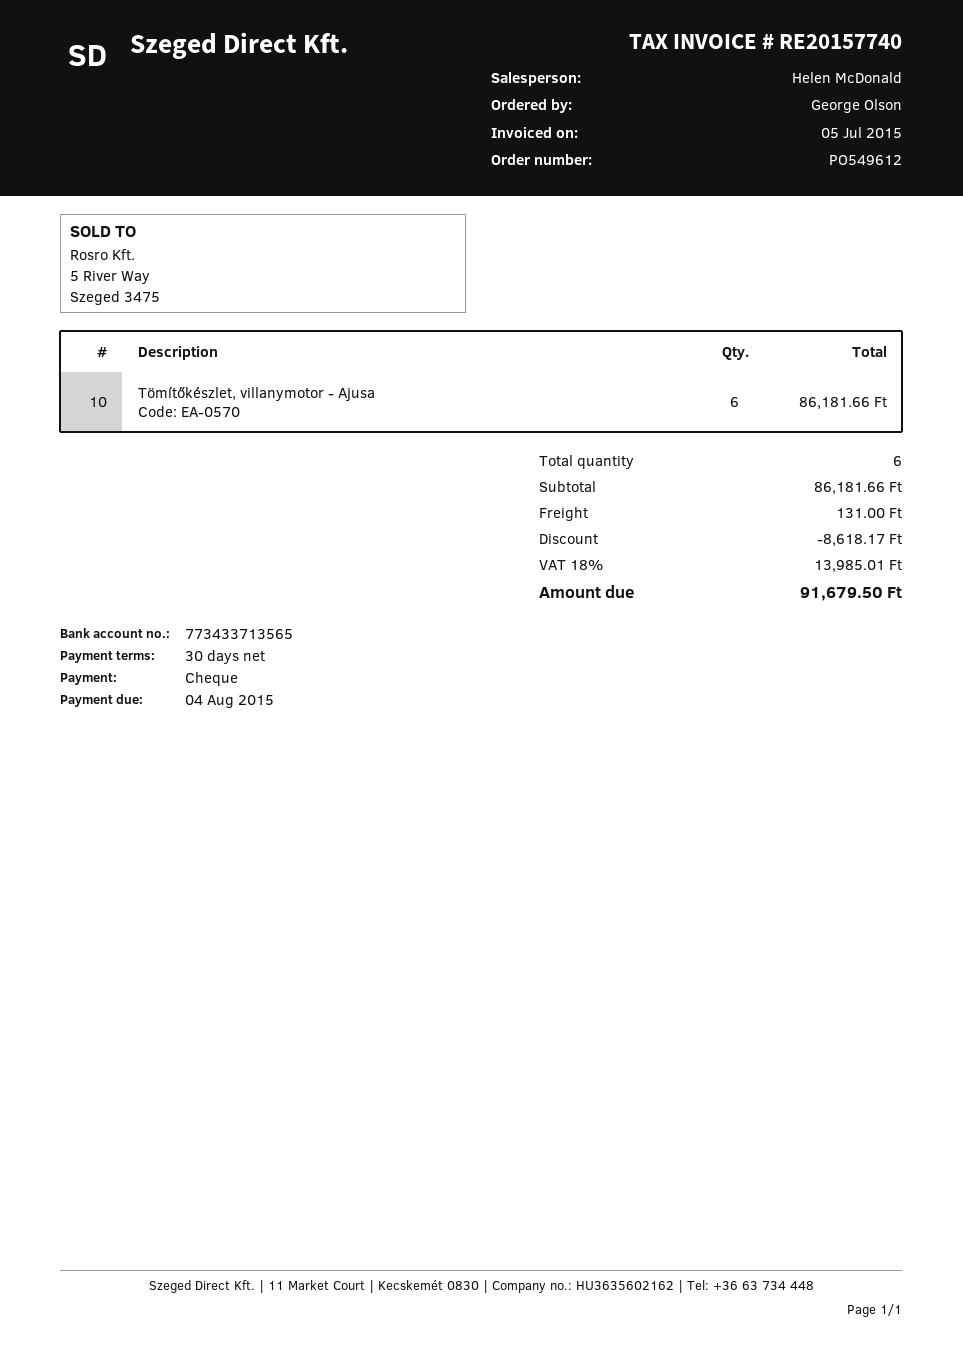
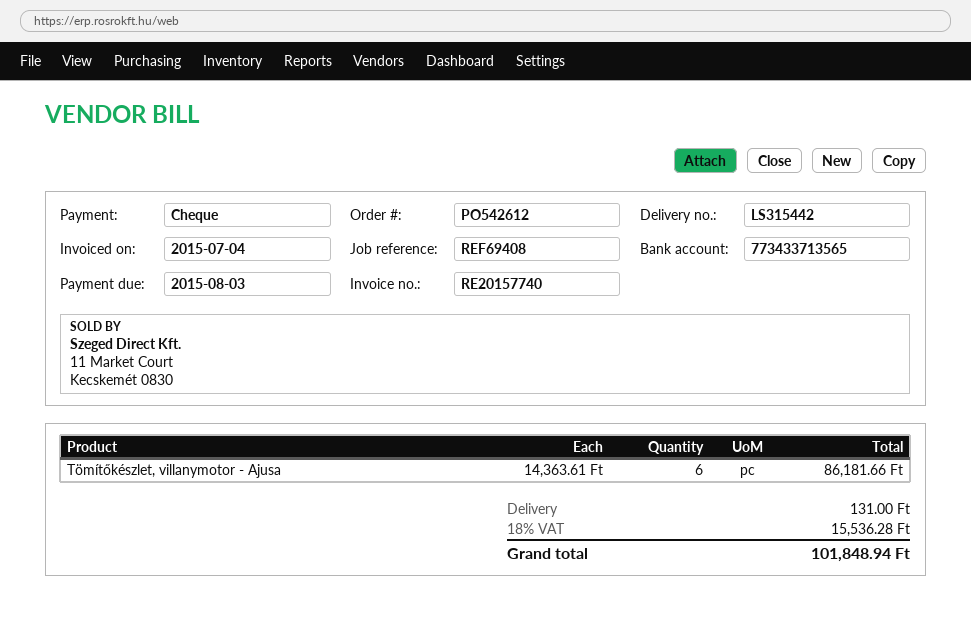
order number: PO549612 -> PO542612
invoice date: 2015-07-05 -> 2015-07-04
due date: 2015-08-04 -> 2015-08-03
discount: 8618.17 -> none
tax: 18% = 13985.01 -> 18% = 15536.28
total: 91679.50 -> 101848.94

